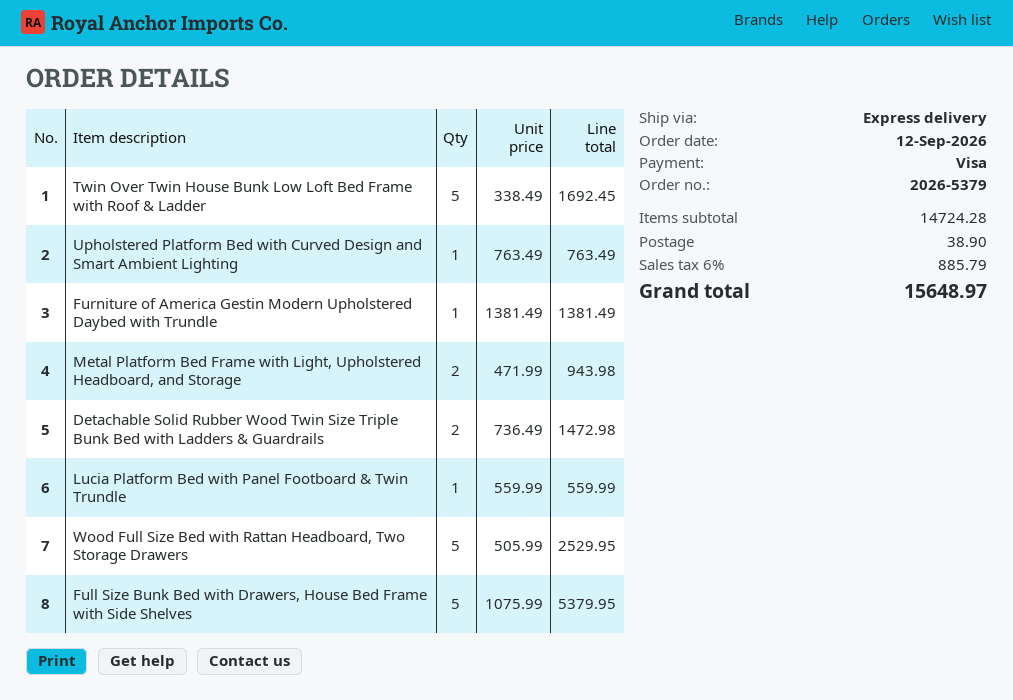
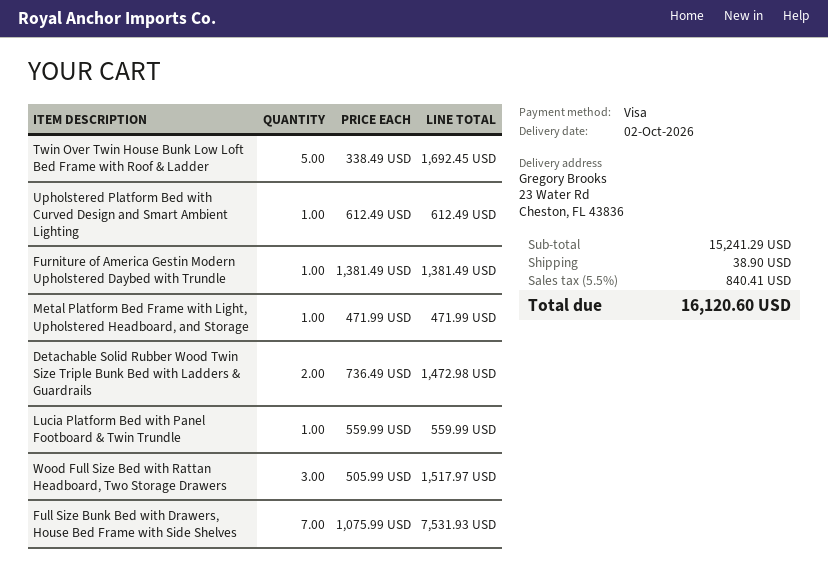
Upholstered Platform Bed with Curved Design and Smart Ambient Lighting: 1 x 763.49 = 763.49 -> 1 x 612.49 = 612.49
Metal Platform Bed Frame with Light, Upholstered Headboard, and Storage: 2 x 471.99 = 943.98 -> 1 x 471.99 = 471.99
Wood Full Size Bed with Rattan Headboard, Two Storage Drawers: 5 x 505.99 = 2529.95 -> 3 x 505.99 = 1517.97
Full Size Bunk Bed with Drawers, House Bed Frame with Side Shelves: 5 x 1075.99 = 5379.95 -> 7 x 1075.99 = 7531.93
subtotal: 14724.28 -> 15241.29
tax: 6% = 885.79 -> 5.5% = 840.41
total: 15648.97 -> 16120.60

